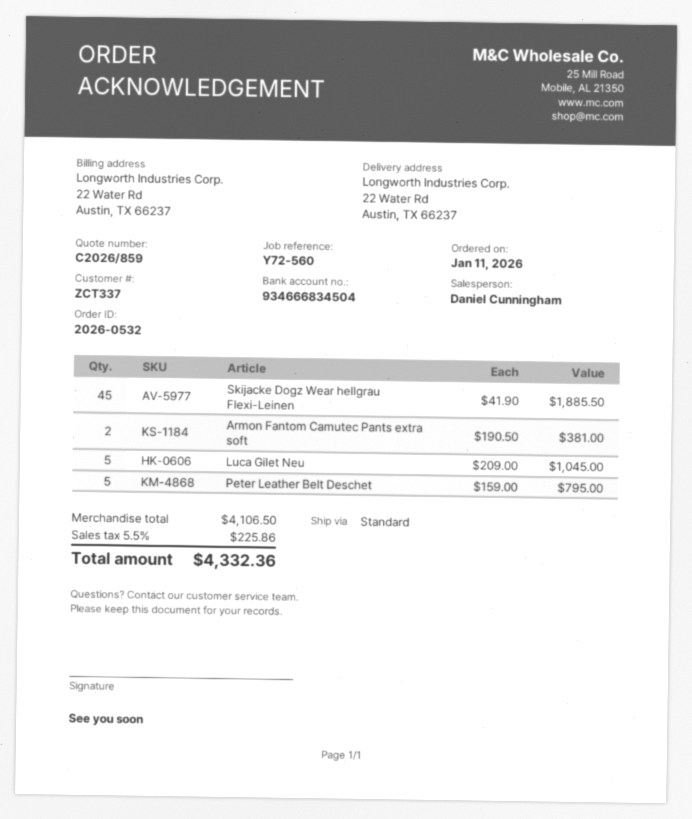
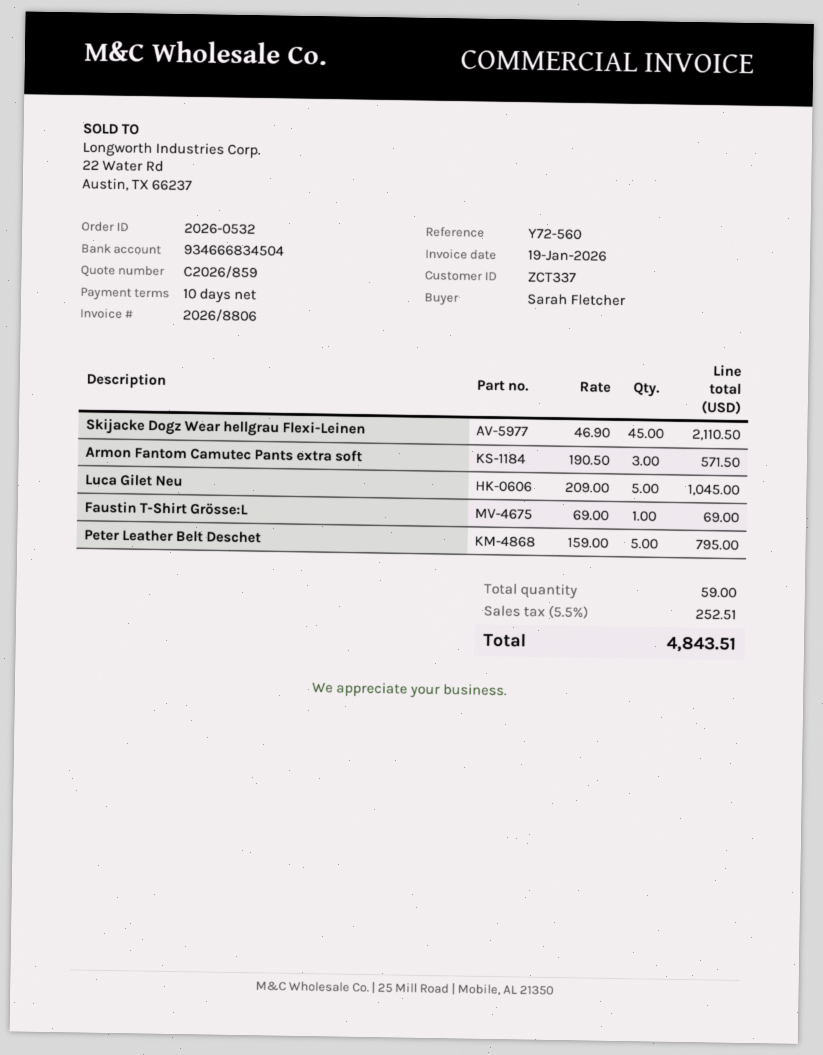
Skijacke Dogz Wear hellgrau Flexi-Leinen: 45 x 41.90 = 1885.50 -> 45 x 46.90 = 2110.50
Armon Fantom Camutec Pants extra soft: 2 x 190.50 = 381.00 -> 3 x 190.50 = 571.50
Faustin T-Shirt Grösse:L: none -> 1 x 69.00 = 69.00
tax: 5.5% = 225.86 -> 5.5% = 252.51
total: 4332.36 -> 4843.51

